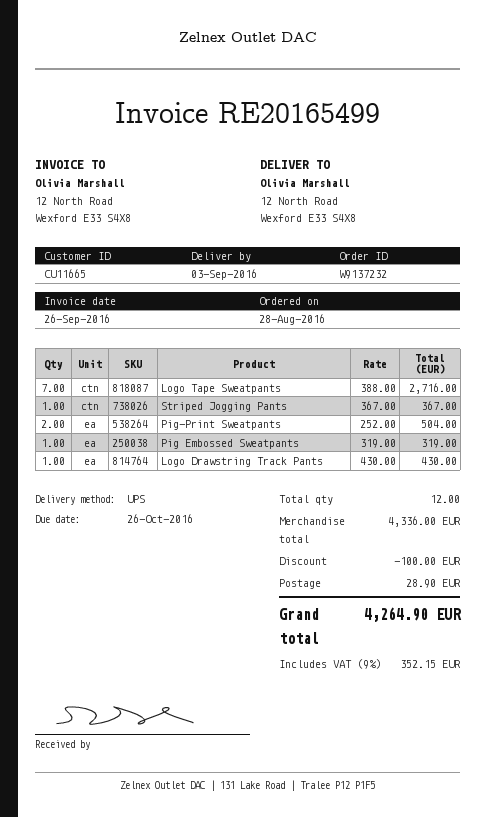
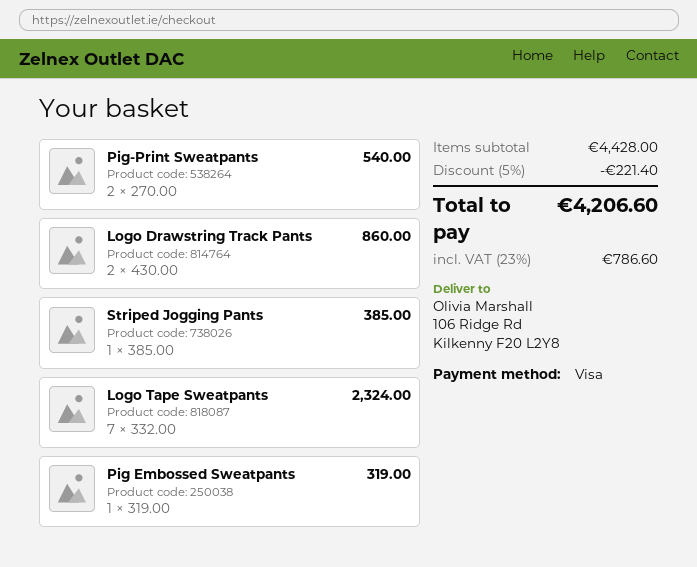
ship to: 12 North Road, Wexford E33 S4X8 -> 106 Ridge Rd, Kilkenny F20 L2Y8
Logo Tape Sweatpants: 7 x 388.00 = 2716.00 -> 7 x 332.00 = 2324.00
Striped Jogging Pants: 1 x 367.00 = 367.00 -> 1 x 385.00 = 385.00
Pig-Print Sweatpants: 2 x 252.00 = 504.00 -> 2 x 270.00 = 540.00
Logo Drawstring Track Pants: 1 x 430.00 = 430.00 -> 2 x 430.00 = 860.00
subtotal: 4336.00 -> 4428.00
discount: 100.00 -> 221.40
shipping: 28.90 -> none
tax: 9% = 352.15 -> 23% = 786.60
total: 4264.90 -> 4206.60

